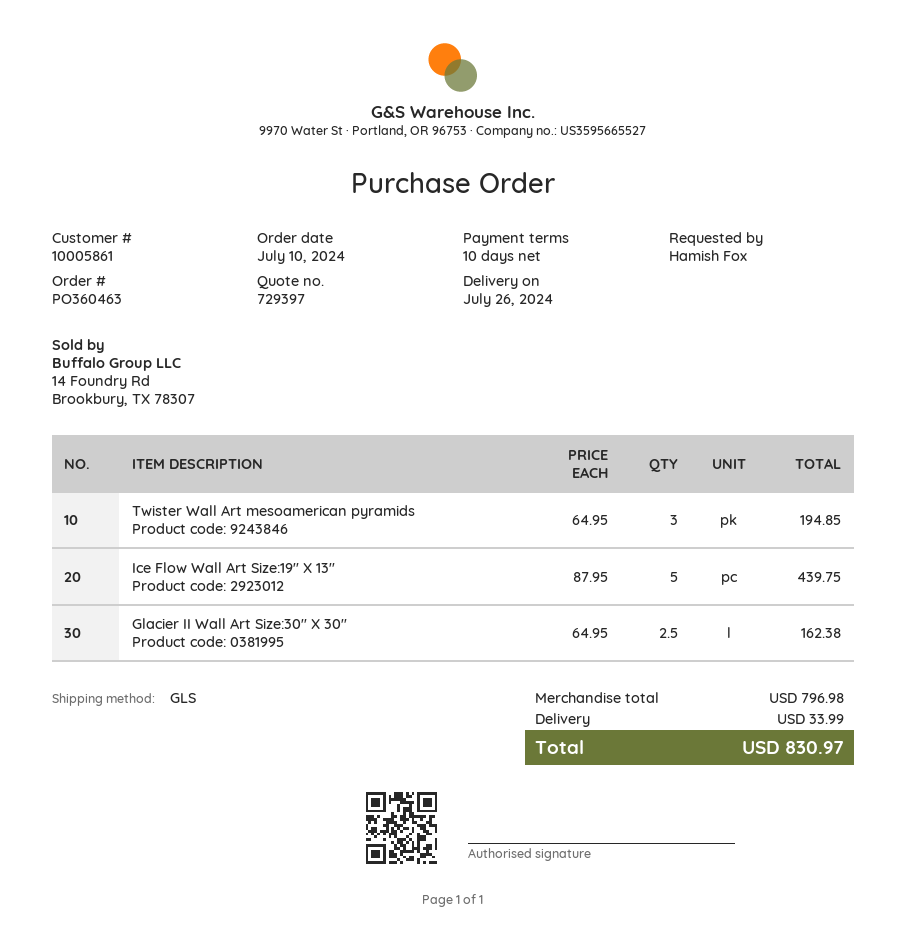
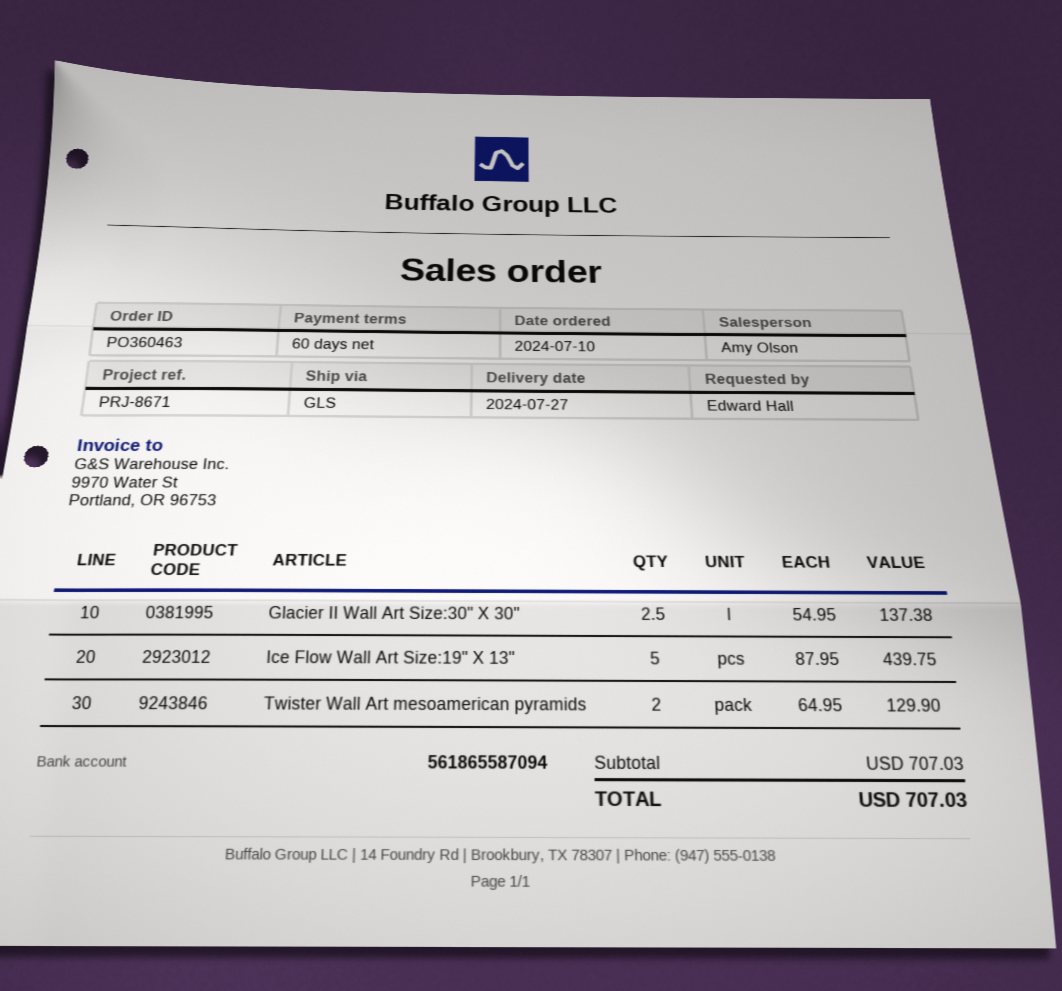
delivery date: 2024-07-26 -> 2024-07-27
payment terms: 10 days -> 60 days
ordered by: Hamish Fox -> Edward Hall
Twister Wall Art mesoamerican pyramids: 3 x 64.95 = 194.85 -> 2 x 64.95 = 129.90
Glacier II Wall Art Size:30" X 30": 2.5 x 64.95 = 162.38 -> 2.5 x 54.95 = 137.38
subtotal: 796.98 -> 707.03
shipping: 33.99 -> none
total: 830.97 -> 707.03

